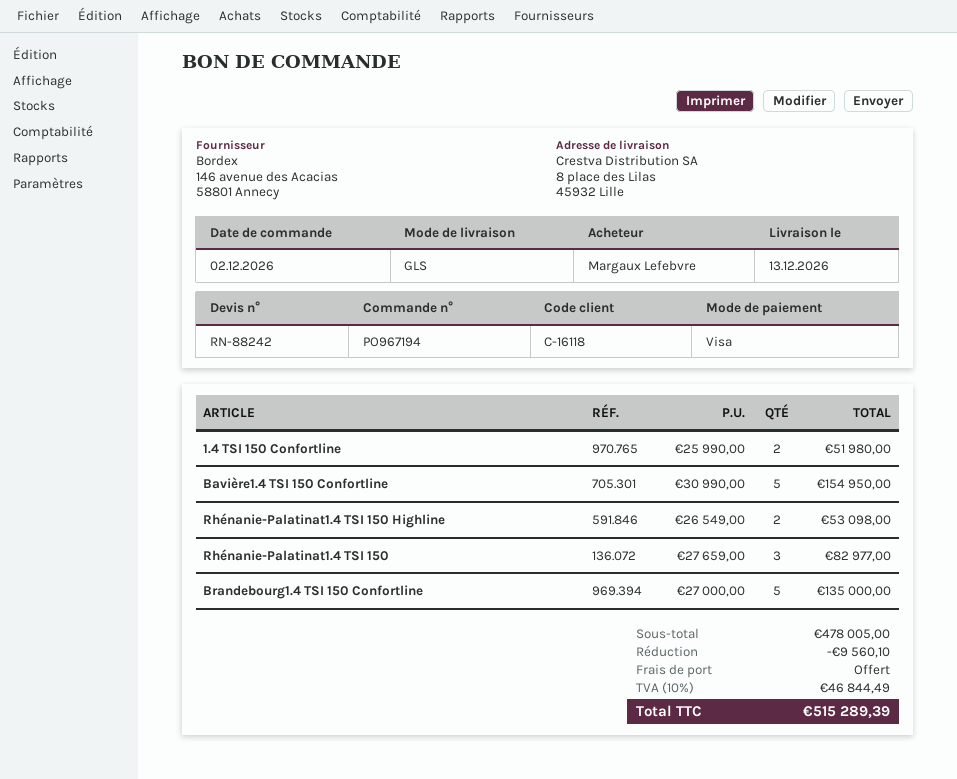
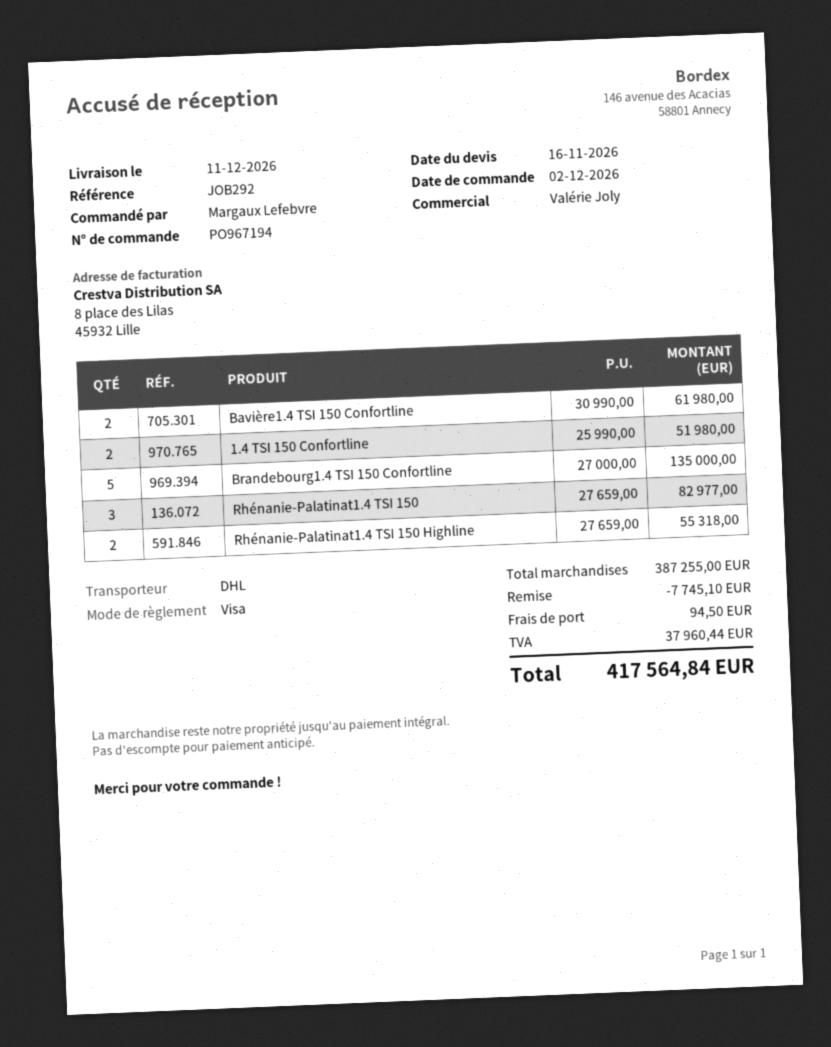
delivery date: 2026-12-13 -> 2026-12-11
shipping method: GLS -> DHL
Bavière1.4 TSI 150 Confortline: 5 x 30990.00 = 154950.00 -> 2 x 30990.00 = 61980.00
Rhénanie-Palatinat1.4 TSI 150 Highline: 2 x 26549.00 = 53098.00 -> 2 x 27659.00 = 55318.00
subtotal: 478005.00 -> 387255.00
discount: 9560.10 -> 7745.10
shipping: 0.00 -> 94.50
tax: 46844.49 -> 37960.44
total: 515289.39 -> 417564.84

